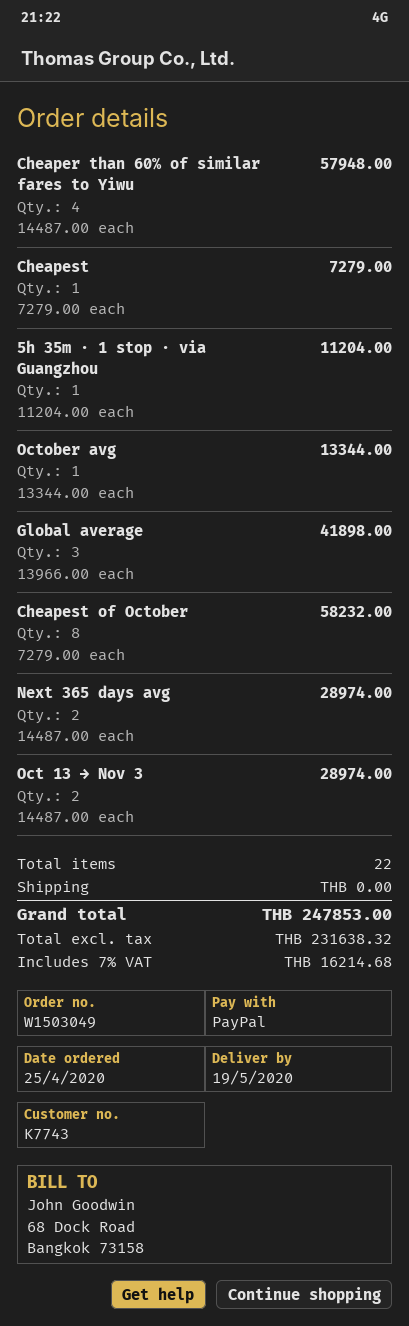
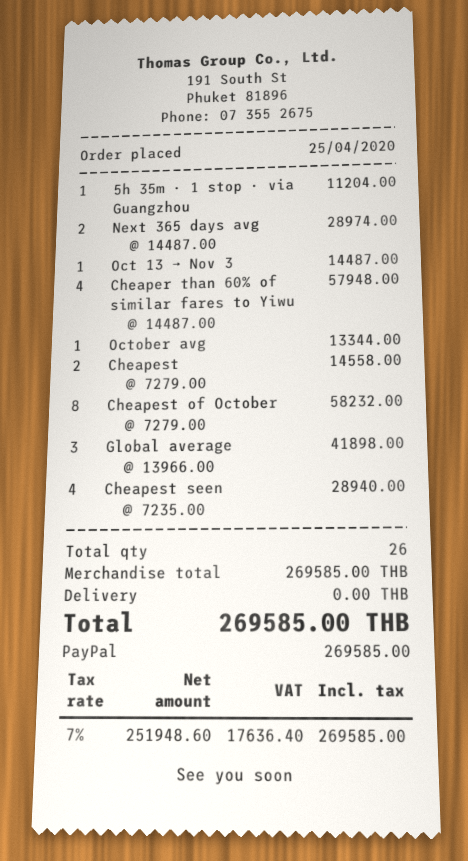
Cheapest: 1 x 7279.00 = 7279.00 -> 2 x 7279.00 = 14558.00
Oct 13 → Nov 3: 2 x 14487.00 = 28974.00 -> 1 x 14487.00 = 14487.00
Cheapest seen: none -> 4 x 7235.00 = 28940.00
total quantity: 22 -> 26
net: 231638.32 -> 251948.60
tax: 7% = 16214.68 -> 7% = 17636.40
total: 247853.00 -> 269585.00

